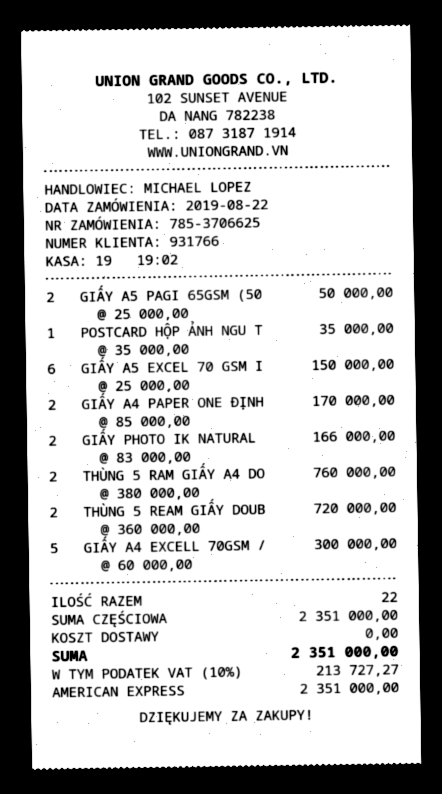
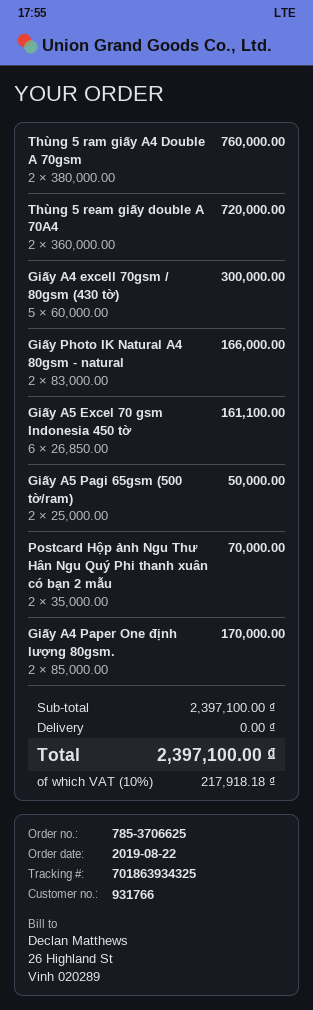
POSTCARD HỘP ẢNH NGU T: 1 x 35000.00 = 35000.00 -> 2 x 35000.00 = 70000.00
GIẤY A5 EXCEL 70 GSM I: 6 x 25000.00 = 150000.00 -> 6 x 26850.00 = 161100.00
subtotal: 2351000.00 -> 2397100.00
tax: 10% = 213727.27 -> 10% = 217918.18
total: 2351000.00 -> 2397100.00

